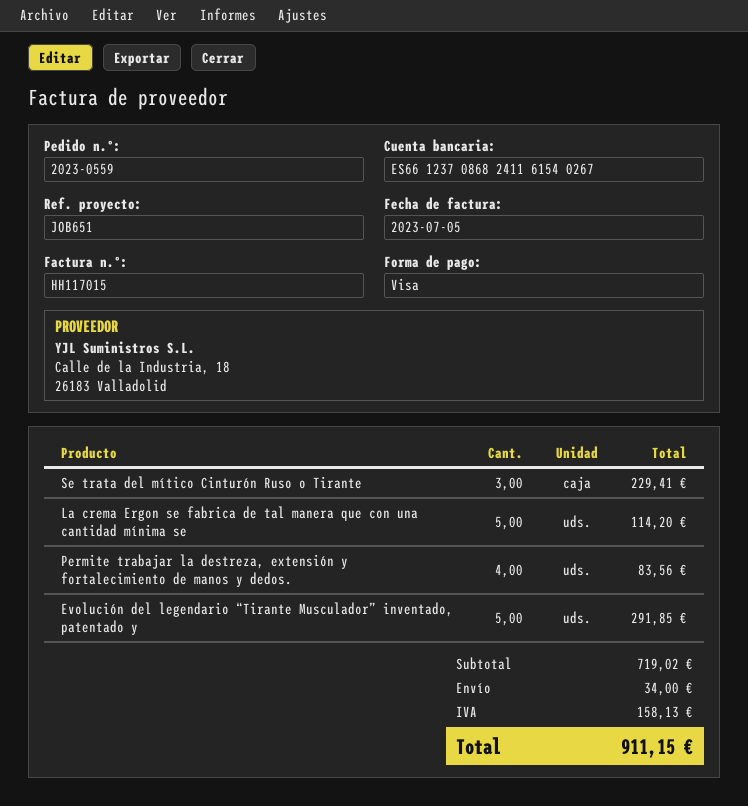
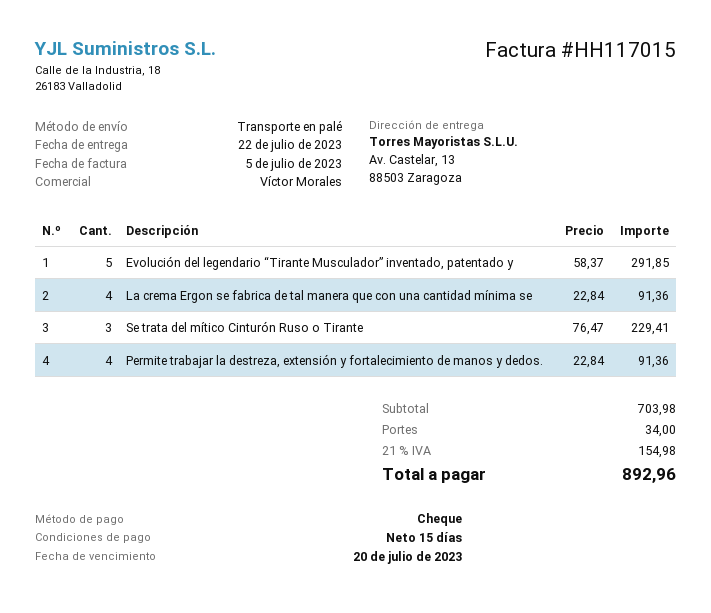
payment method: Visa -> cheque
La crema Ergon se fabrica de tal manera que con una cantidad mínima se: 5 for 114.20 -> 4 for 91.36
Permite trabajar la destreza, extensión y fortalecimiento de manos y dedos.: 4 for 83.56 -> 4 for 91.36
subtotal: 719.02 -> 703.98
tax: 158.13 -> 154.98
total: 911.15 -> 892.96

